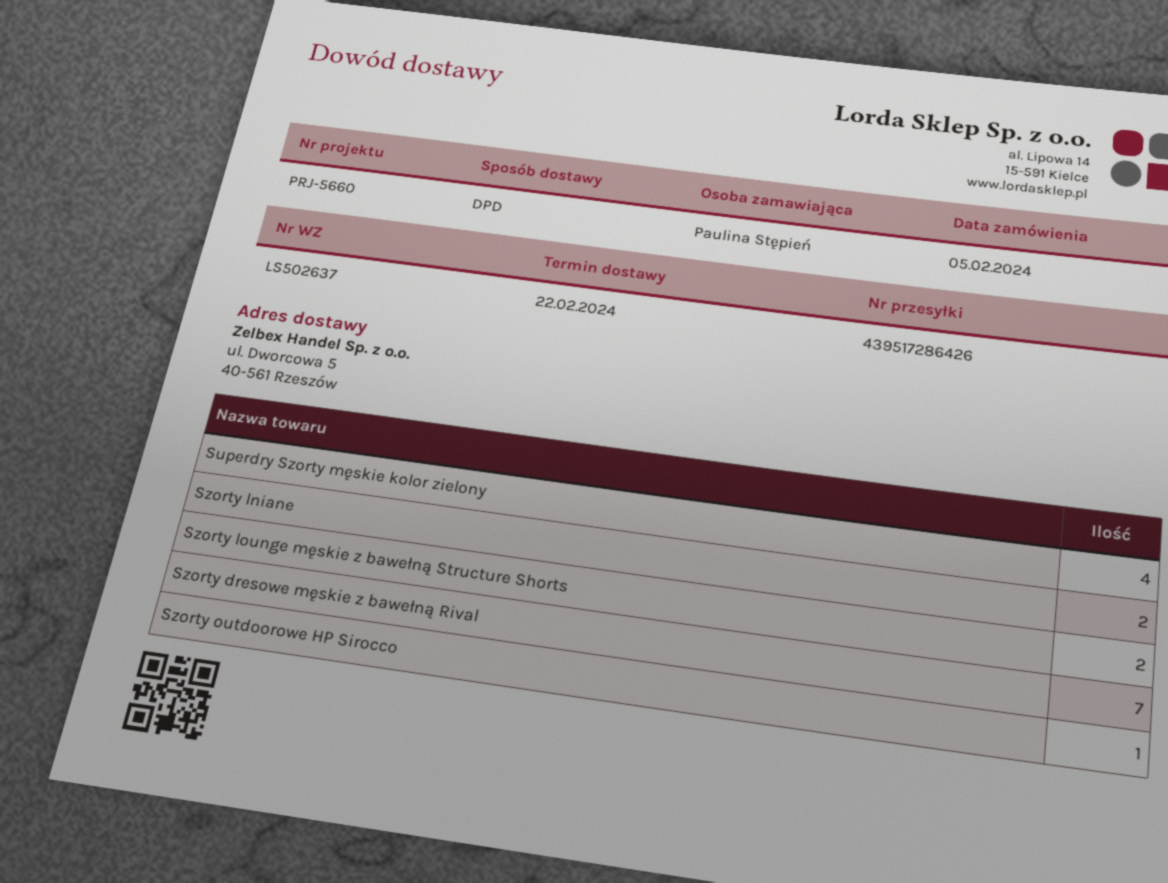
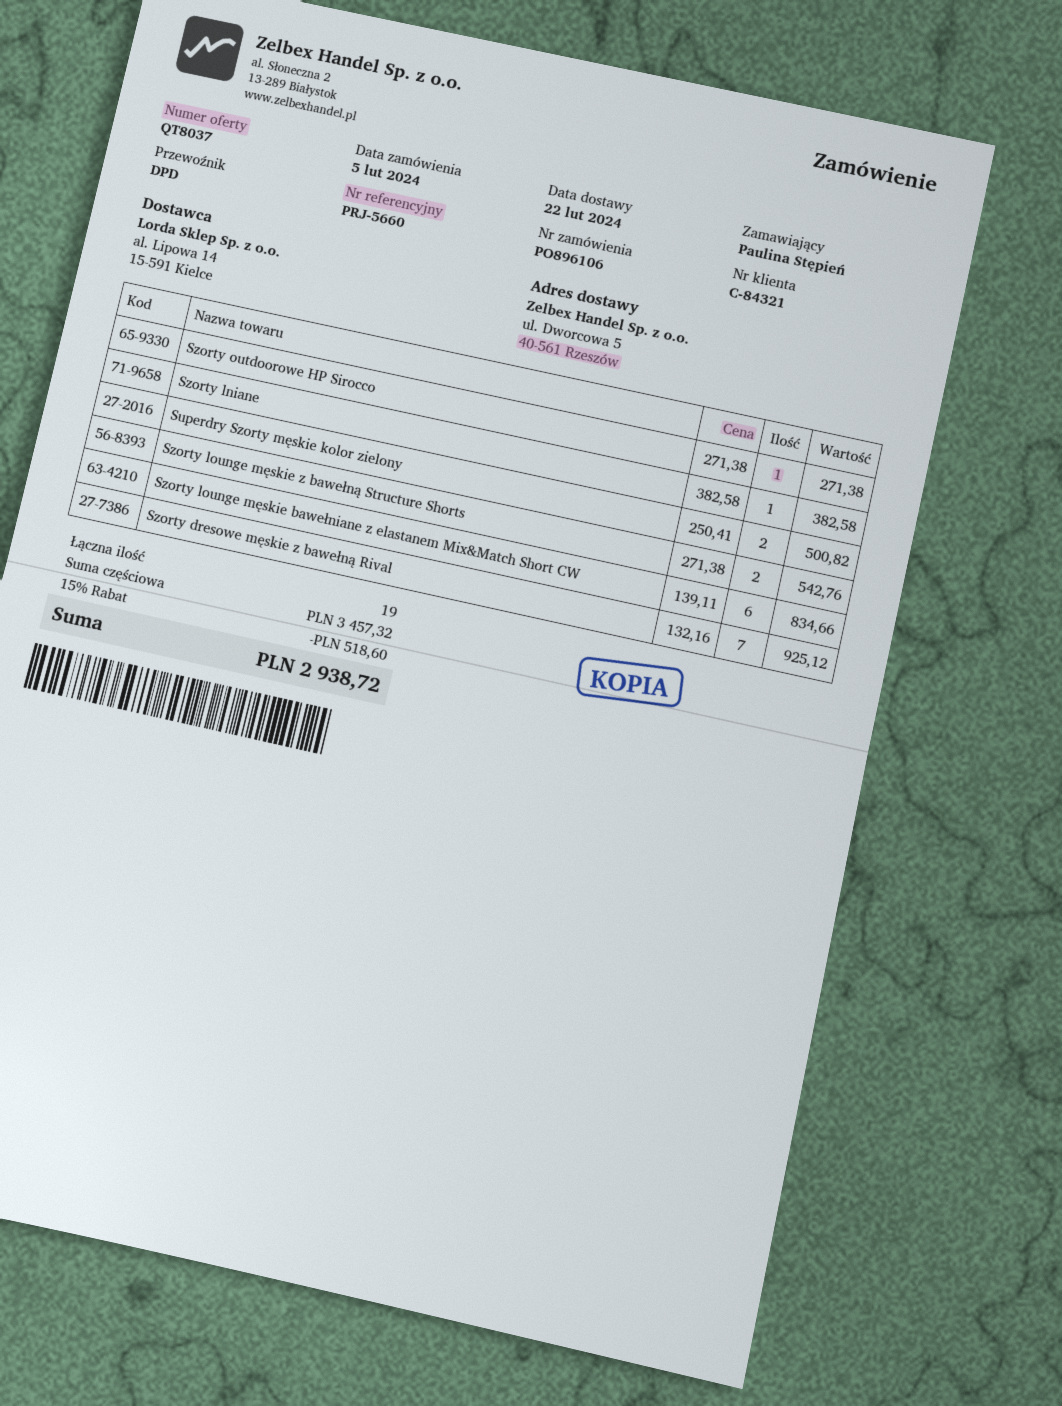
Superdry Szorty męskie kolor zielony: 4 -> 2
Szorty lniane: 2 -> 1
Szorty lounge męskie bawełniane z elastanem Mix&Match Short CW: none -> 6

